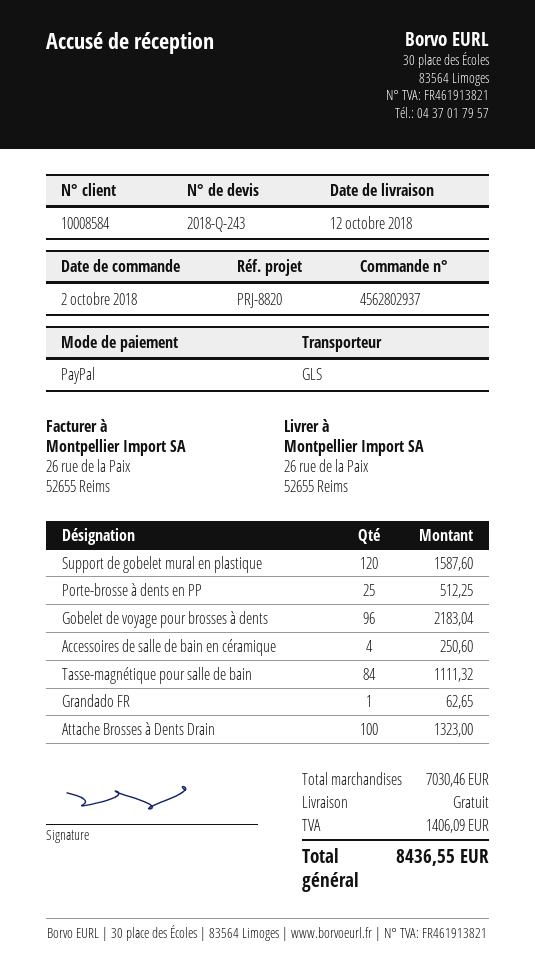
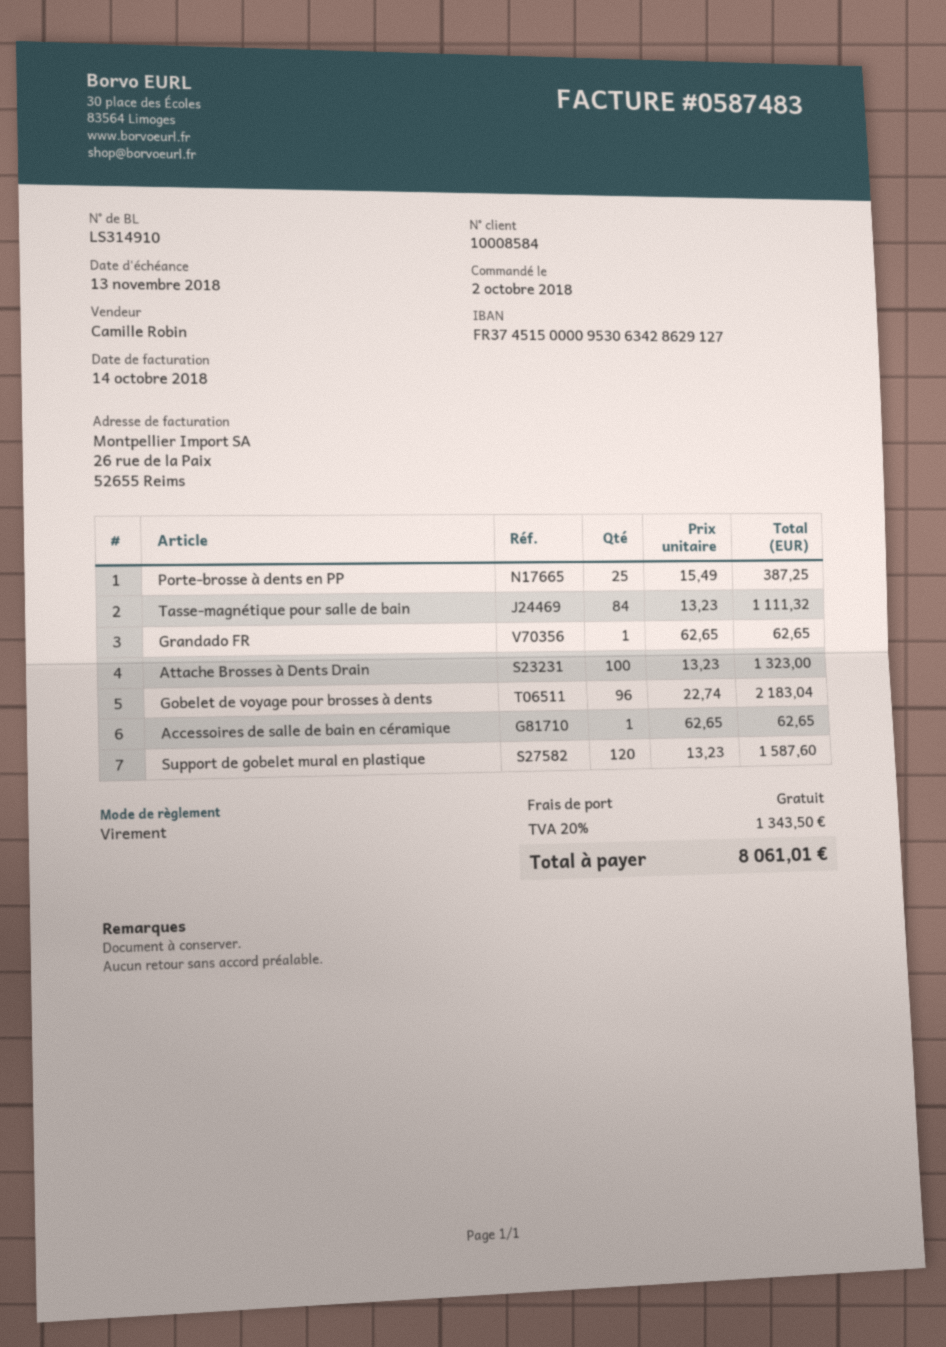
payment method: PayPal -> bank transfer
Porte-brosse à dents en PP: 25 for 512.25 -> 25 for 387.25
Accessoires de salle de bain en céramique: 4 for 250.60 -> 1 for 62.65
tax: 1406.09 -> 1343.50
total: 8436.55 -> 8061.01

